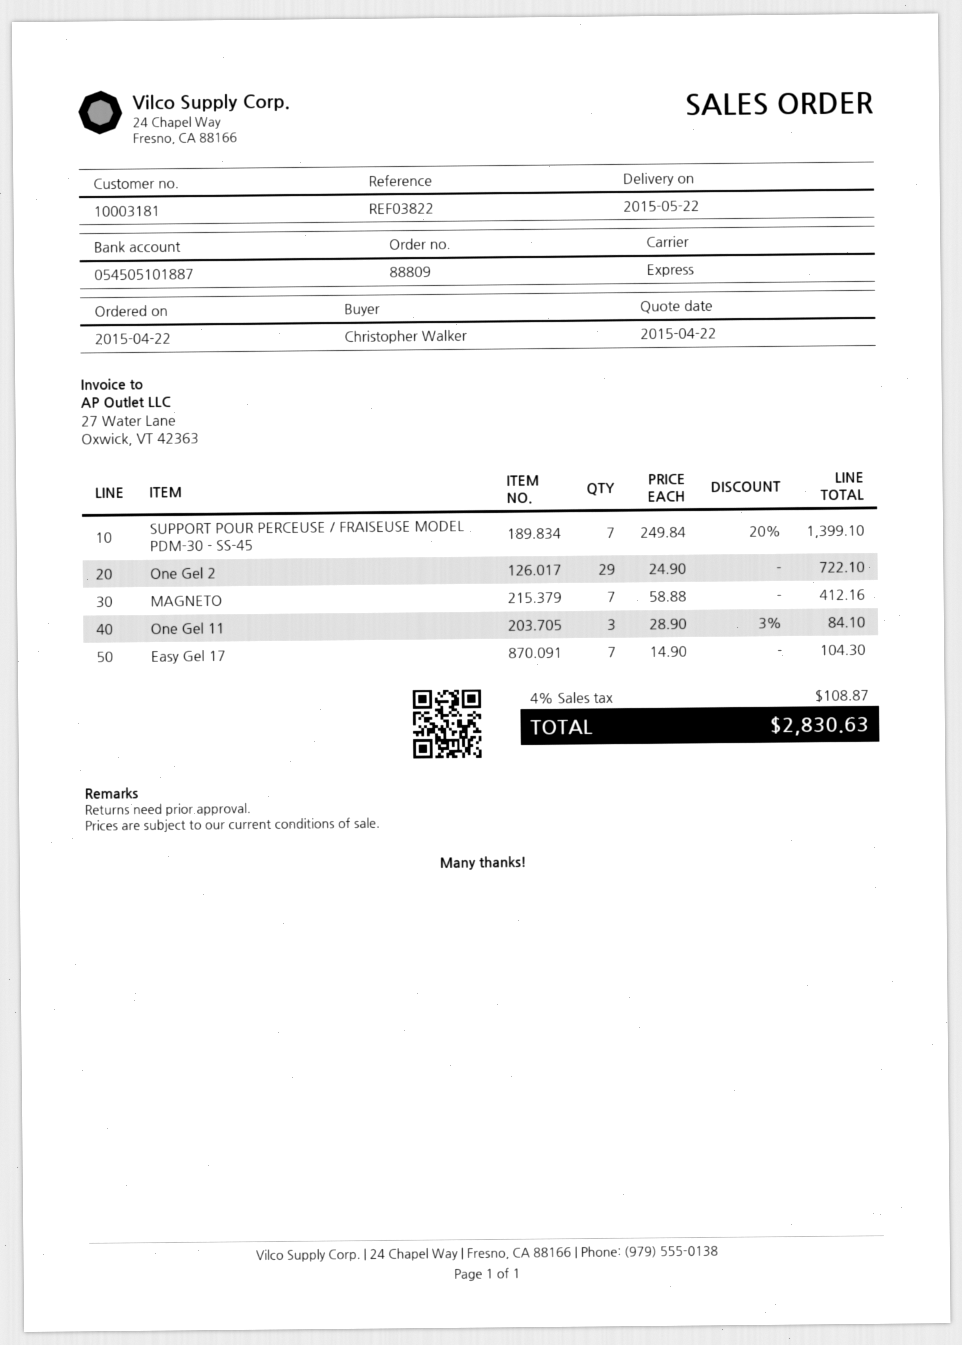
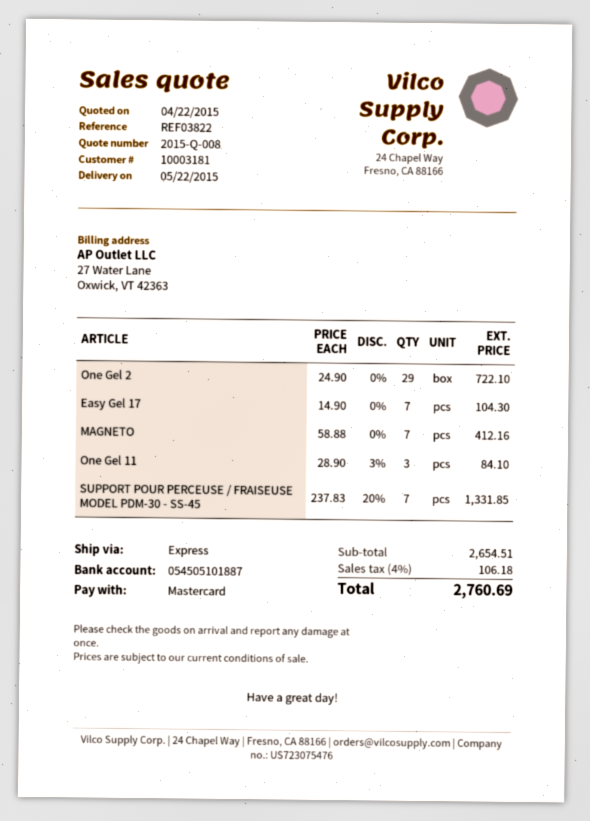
SUPPORT POUR PERCEUSE / FRAISEUSE MODEL PDM-30 - SS-45: 7 x 249.84 - 20% = 1399.10 -> 7 x 237.83 - 20% = 1331.85
tax: 4% = 108.87 -> 4% = 106.18
total: 2830.63 -> 2760.69

